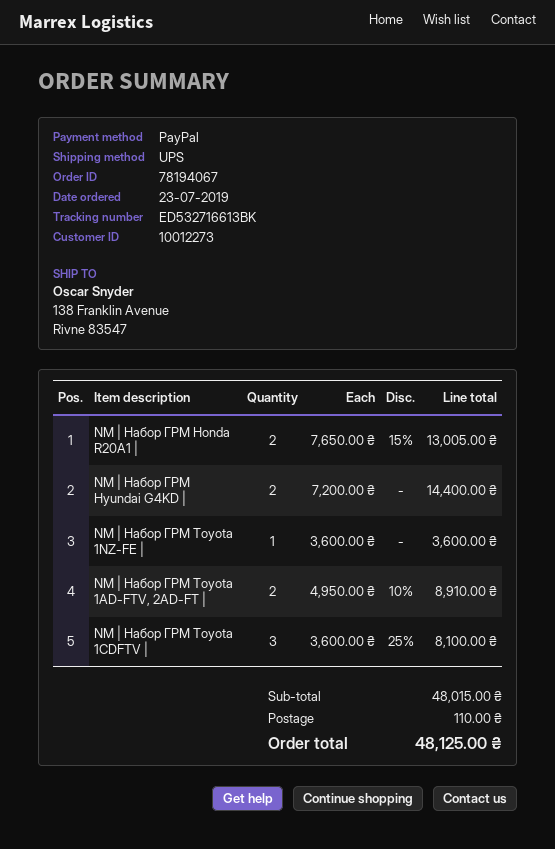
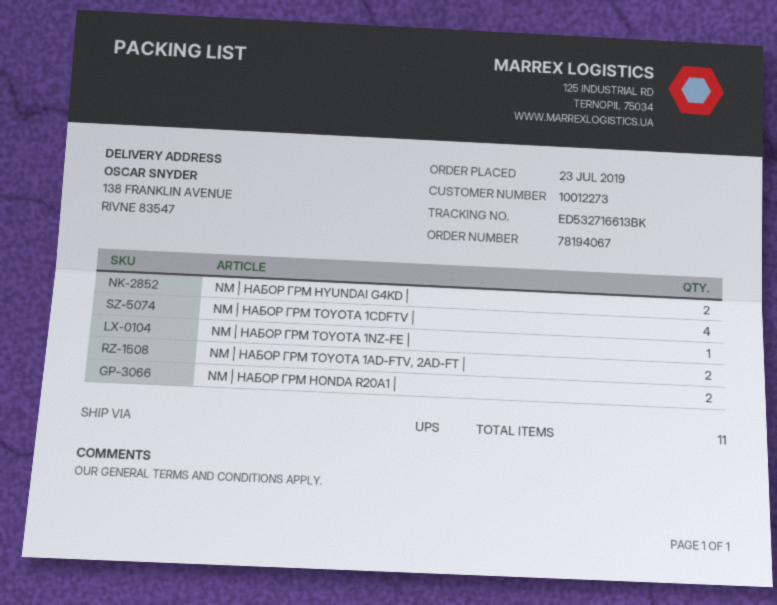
NM | Набор ГРМ Toyota 1CDFTV |: 3 -> 4

